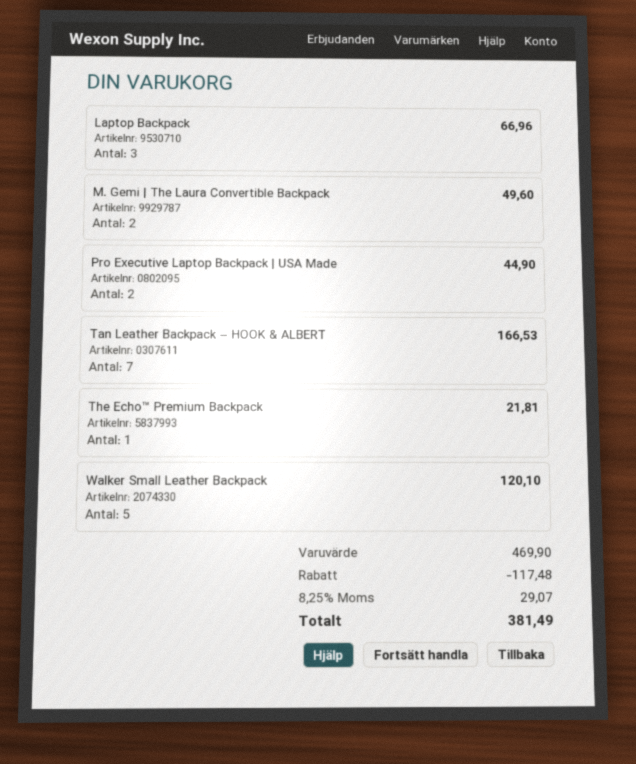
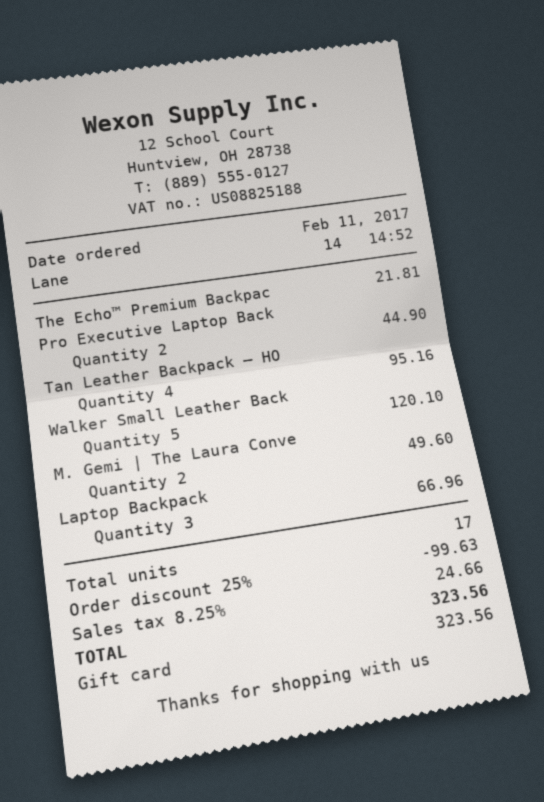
Tan Leather Backpack – HOOK & ALBERT: 7 for 166.53 -> 4 for 95.16
discount: 117.48 -> 99.63
tax: 8.25% = 29.07 -> 8.25% = 24.66
total: 381.49 -> 323.56

